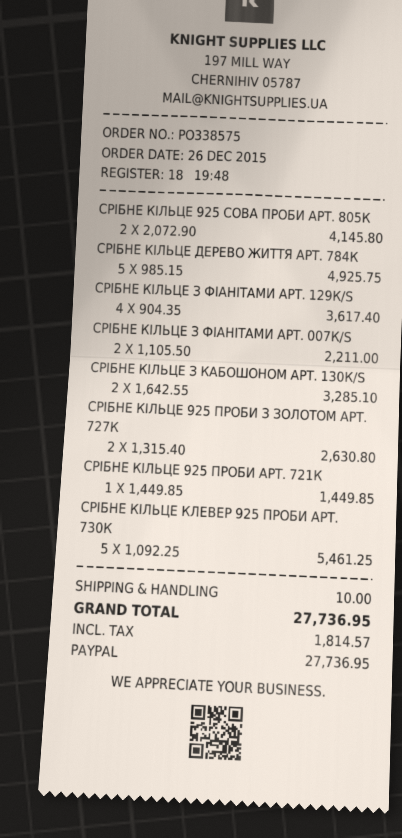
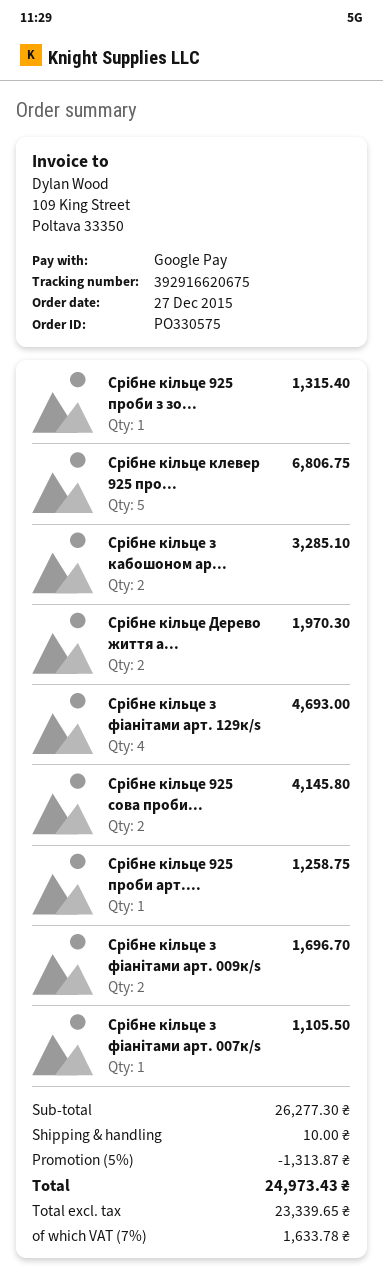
order number: PO338575 -> PO330575
order date: 2015-12-26 -> 2015-12-27
payment method: PayPal -> Google Pay
СРІБНЕ КІЛЬЦЕ ДЕРЕВО ЖИТТЯ АРТ. 784К: 5 for 4925.75 -> 2 for 1970.30
СРІБНЕ КІЛЬЦЕ З ФІАНІТАМИ АРТ. 129К/S: 4 for 3617.40 -> 4 for 4693.00
СРІБНЕ КІЛЬЦЕ З ФІАНІТАМИ АРТ. 007К/S: 2 for 2211.00 -> 1 for 1105.50
СРІБНЕ КІЛЬЦЕ 925 ПРОБИ З ЗОЛОТОМ АРТ. 727К: 2 for 2630.80 -> 1 for 1315.40
СРІБНЕ КІЛЬЦЕ 925 ПРОБИ АРТ. 721К: 1 for 1449.85 -> 1 for 1258.75
СРІБНЕ КІЛЬЦЕ КЛЕВЕР 925 ПРОБИ АРТ. 730К: 5 for 5461.25 -> 5 for 6806.75
Срібне кільце з фіанітами арт. 009к/s: none -> 2 for 1696.70
discount: none -> 5% = 1313.87
tax: 1814.57 -> 1633.78
total: 27736.95 -> 24973.43

